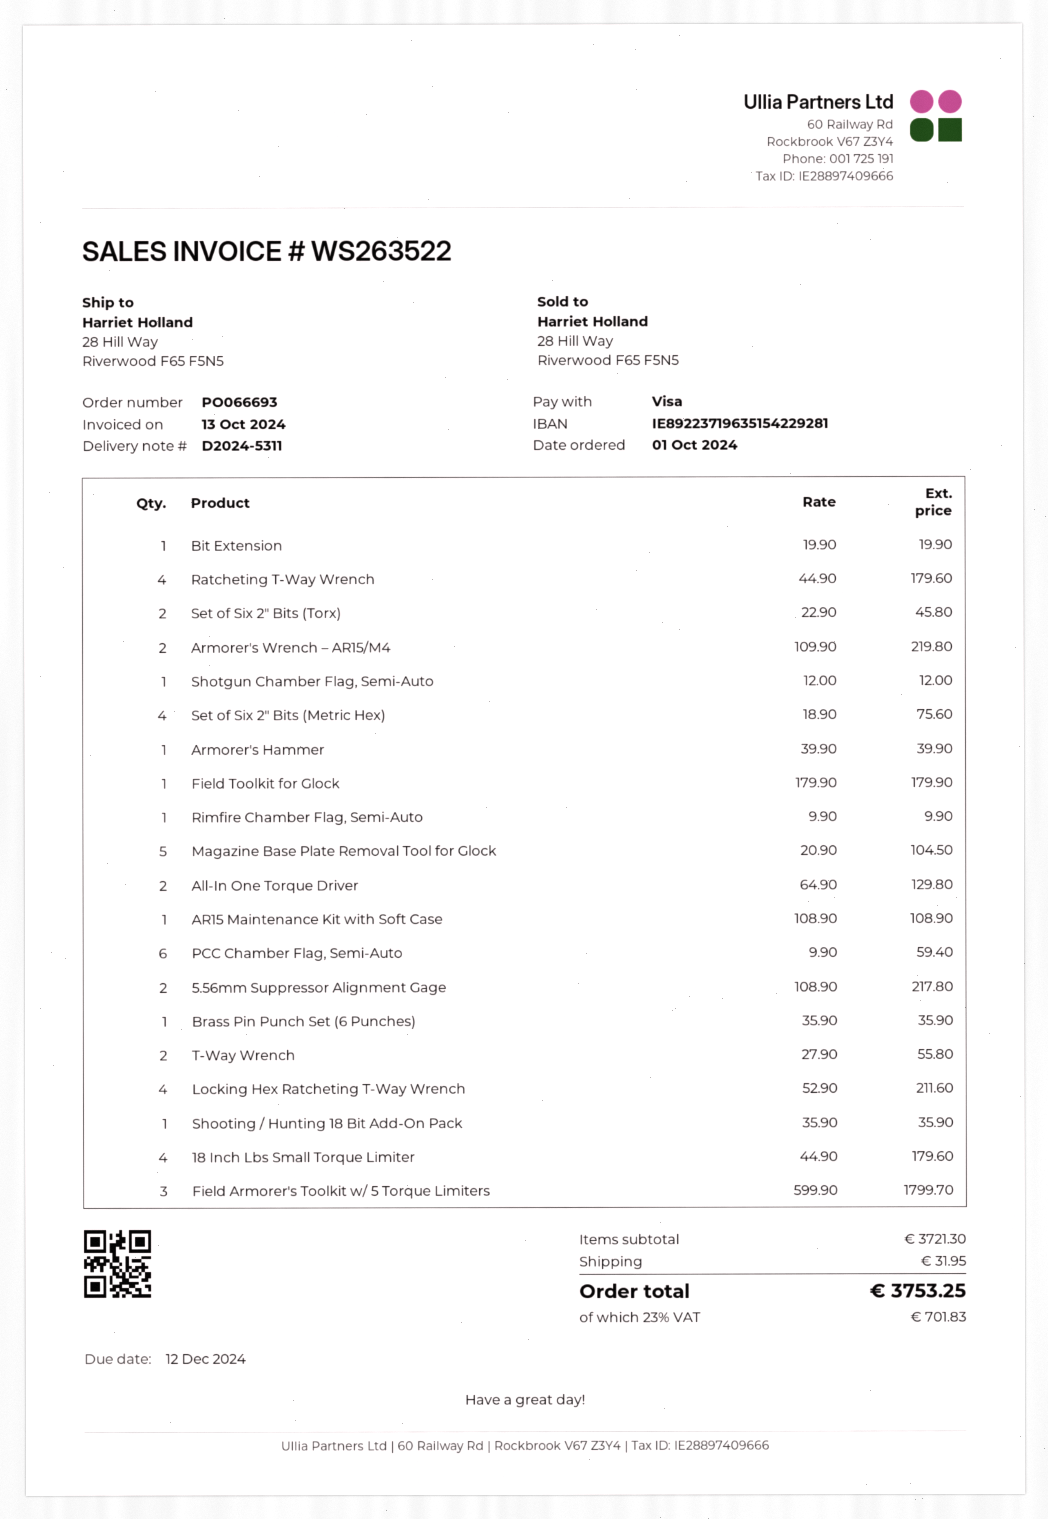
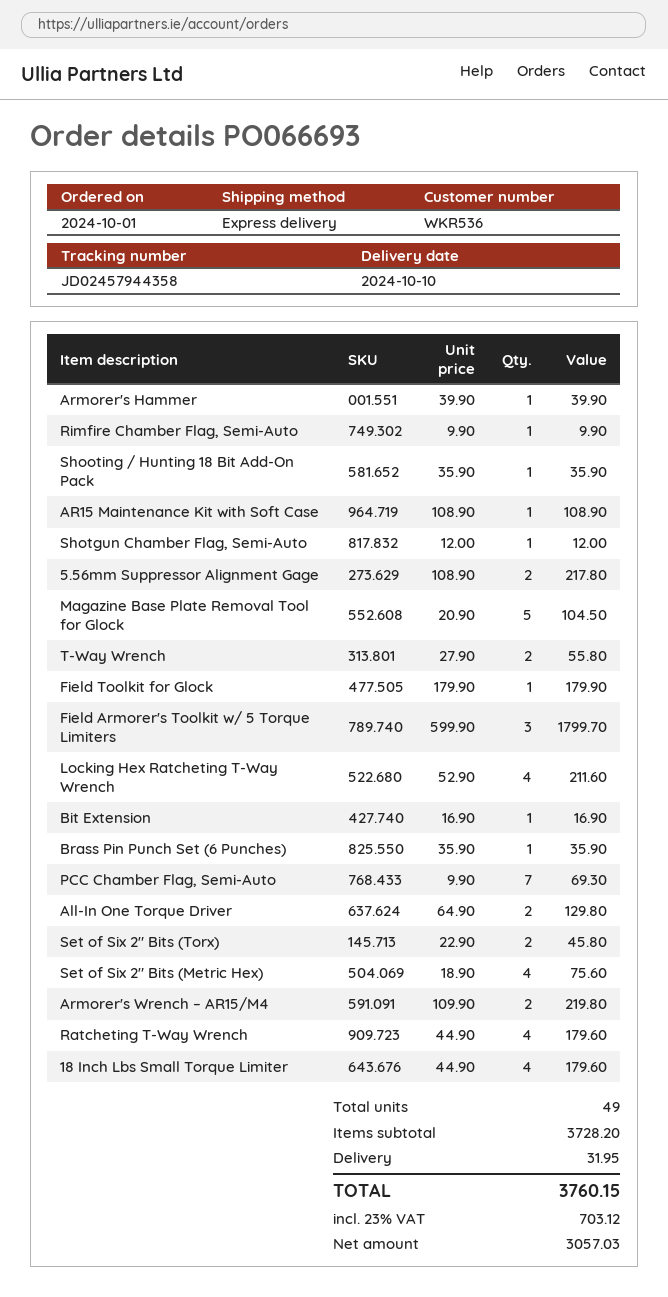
Bit Extension: 1 x 19.90 = 19.90 -> 1 x 16.90 = 16.90
PCC Chamber Flag, Semi-Auto: 6 x 9.90 = 59.40 -> 7 x 9.90 = 69.30
subtotal: 3721.30 -> 3728.20
tax: 23% = 701.83 -> 23% = 703.12
total: 3753.25 -> 3760.15

